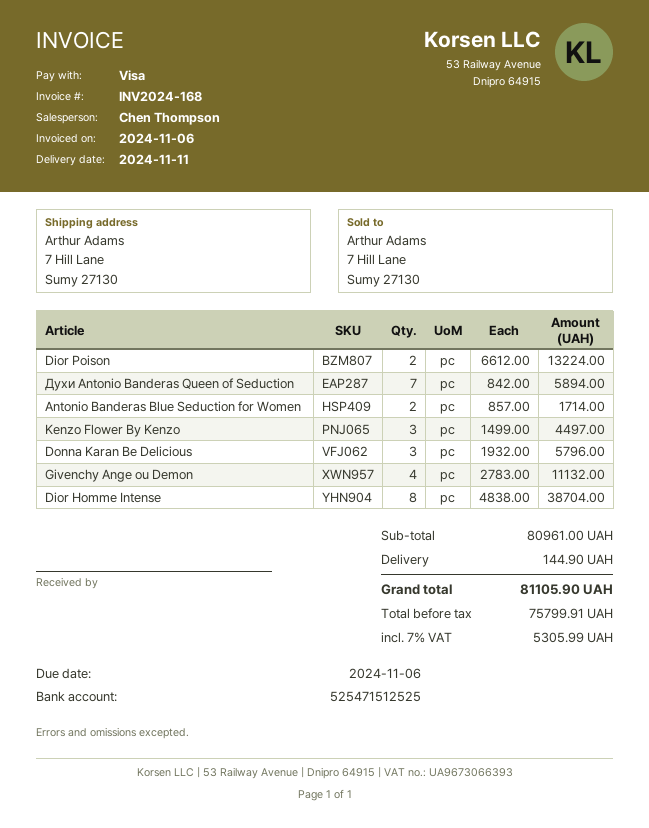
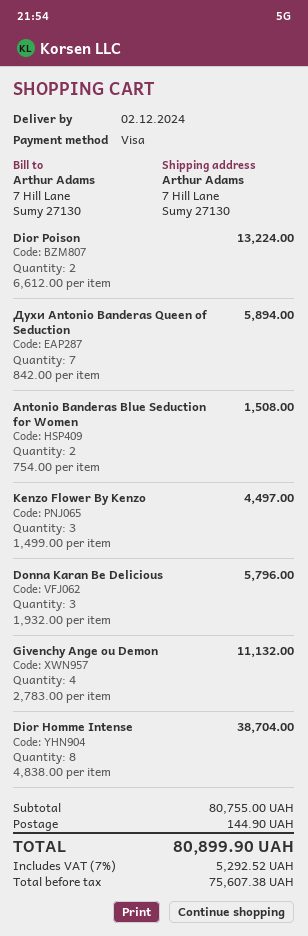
delivery date: 2024-11-11 -> 2024-12-02
Antonio Banderas Blue Seduction for Women: 2 x 857.00 = 1714.00 -> 2 x 754.00 = 1508.00
subtotal: 80961.00 -> 80755.00
net: 75799.91 -> 75607.38
tax: 7% = 5305.99 -> 7% = 5292.52
total: 81105.90 -> 80899.90

